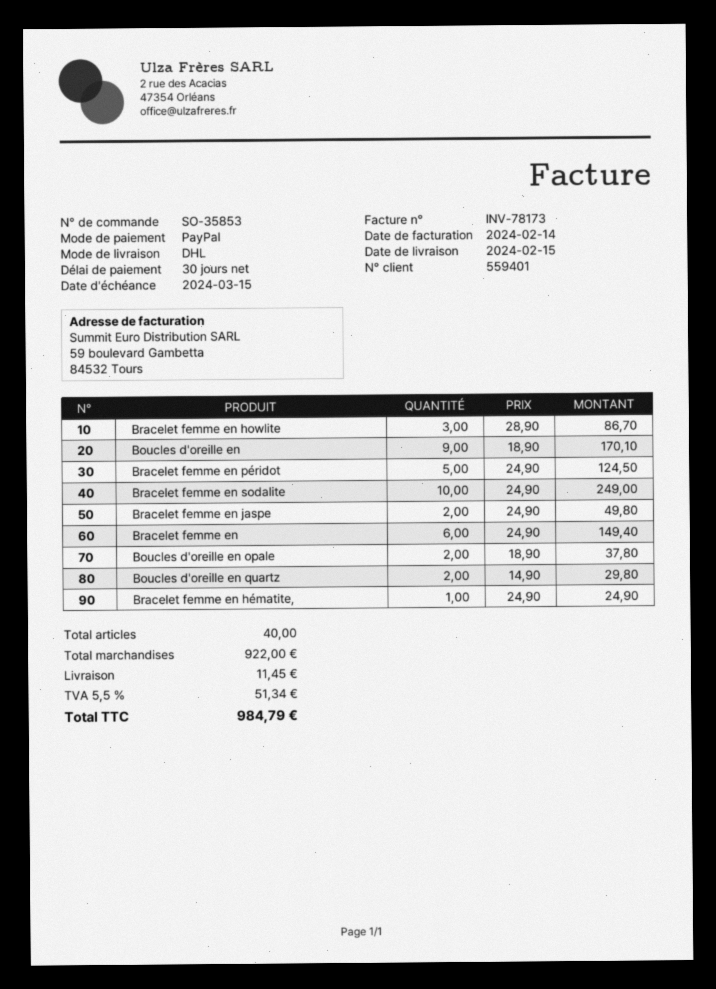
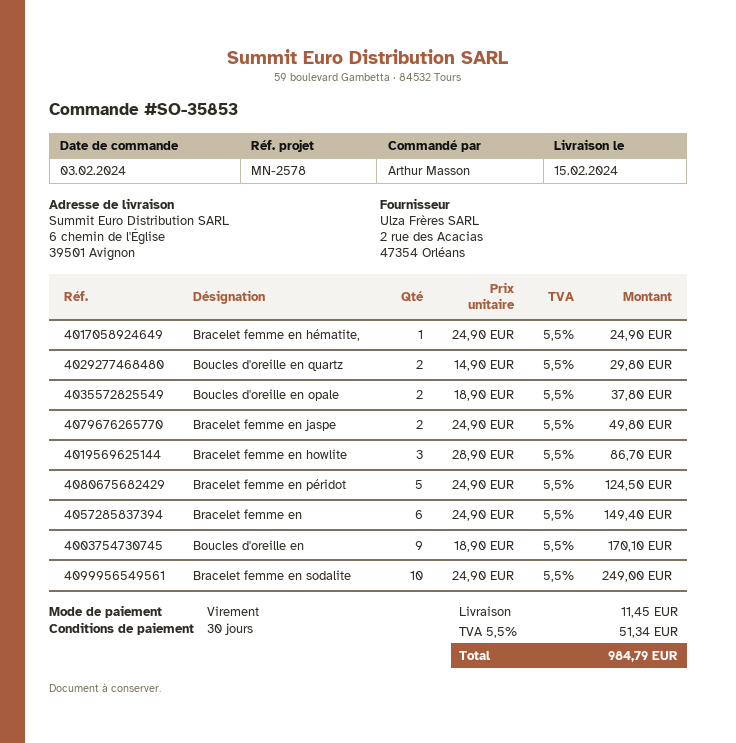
payment method: PayPal -> bank transfer

